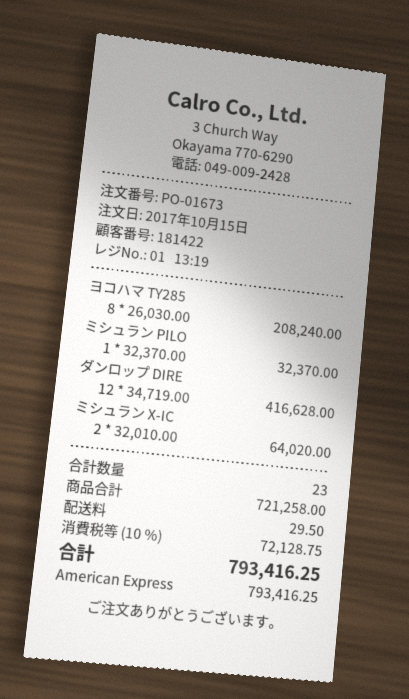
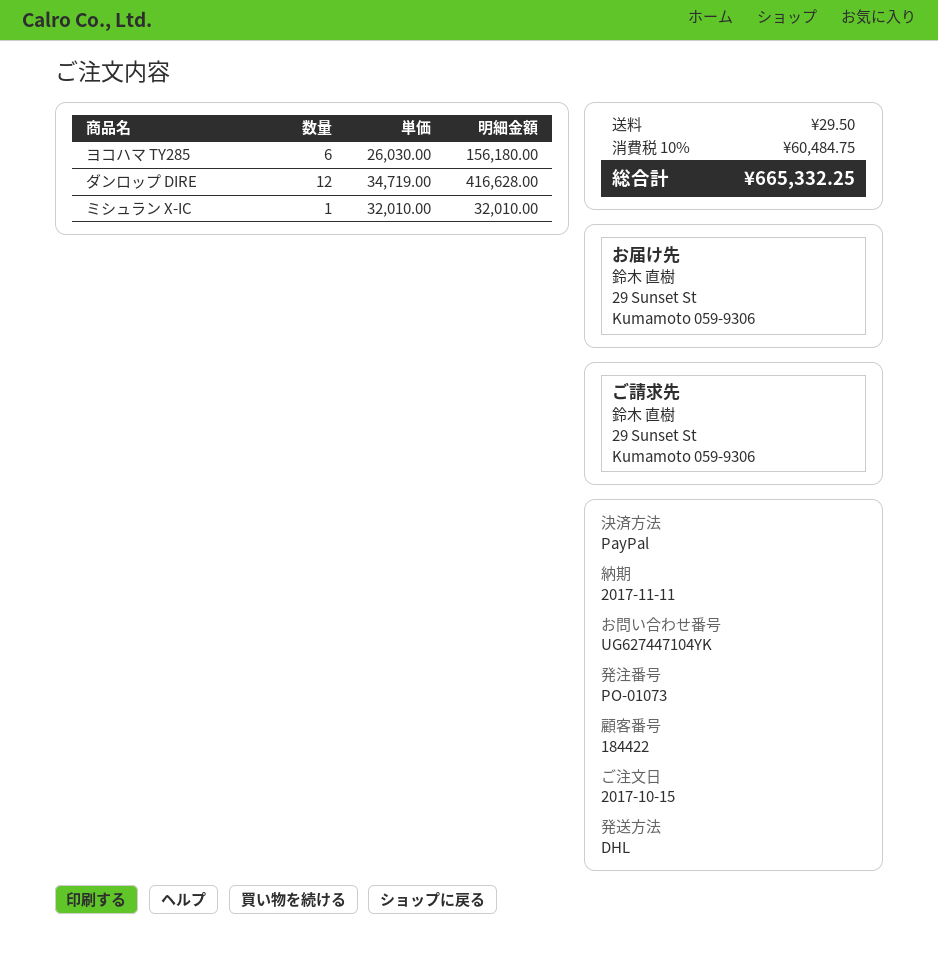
order number: PO-01673 -> PO-01073
customer number: 181422 -> 184422
payment method: American Express -> PayPal
ヨコハマ TY285: 8 x 26030.00 = 208240.00 -> 6 x 26030.00 = 156180.00
ミシュラン PILO: 1 x 32370.00 = 32370.00 -> none
ミシュラン X-IC: 2 x 32010.00 = 64020.00 -> 1 x 32010.00 = 32010.00
tax: 10% = 72128.75 -> 10% = 60484.75
total: 793416.25 -> 665332.25

